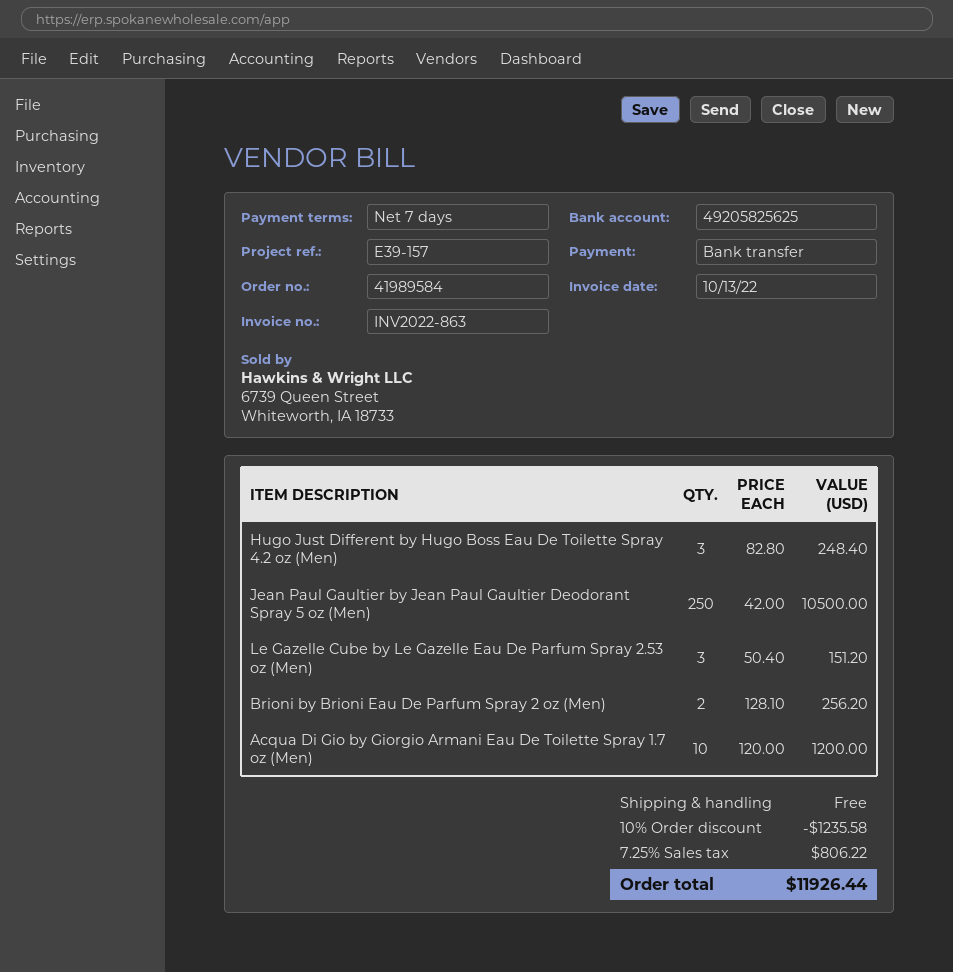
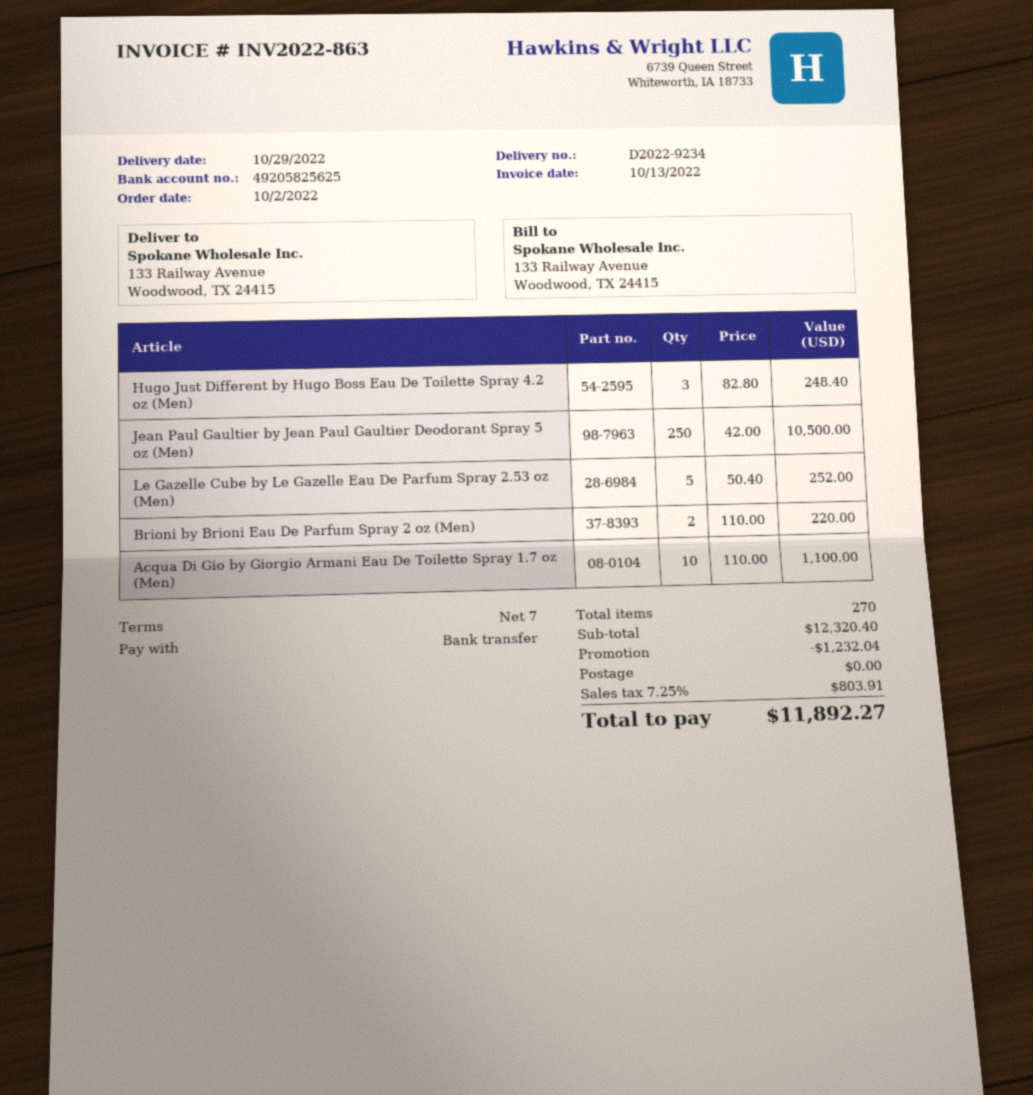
Le Gazelle Cube by Le Gazelle Eau De Parfum Spray 2.53 oz (Men): 3 x 50.40 = 151.20 -> 5 x 50.40 = 252.00
Brioni by Brioni Eau De Parfum Spray 2 oz (Men): 2 x 128.10 = 256.20 -> 2 x 110.00 = 220.00
Acqua Di Gio by Giorgio Armani Eau De Toilette Spray 1.7 oz (Men): 10 x 120.00 = 1200.00 -> 10 x 110.00 = 1100.00
discount: 1235.58 -> 1232.04
tax: 7.25% = 806.22 -> 7.25% = 803.91
total: 11926.44 -> 11892.27

